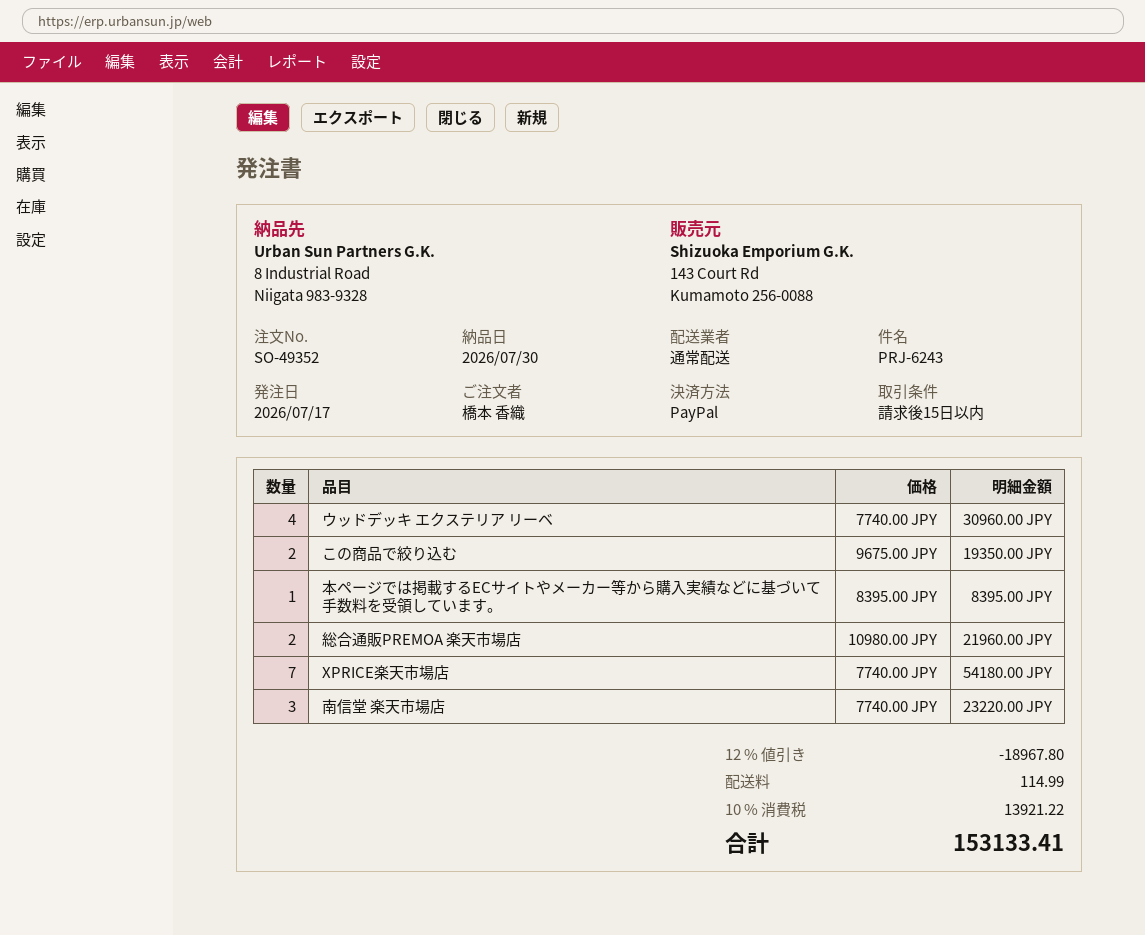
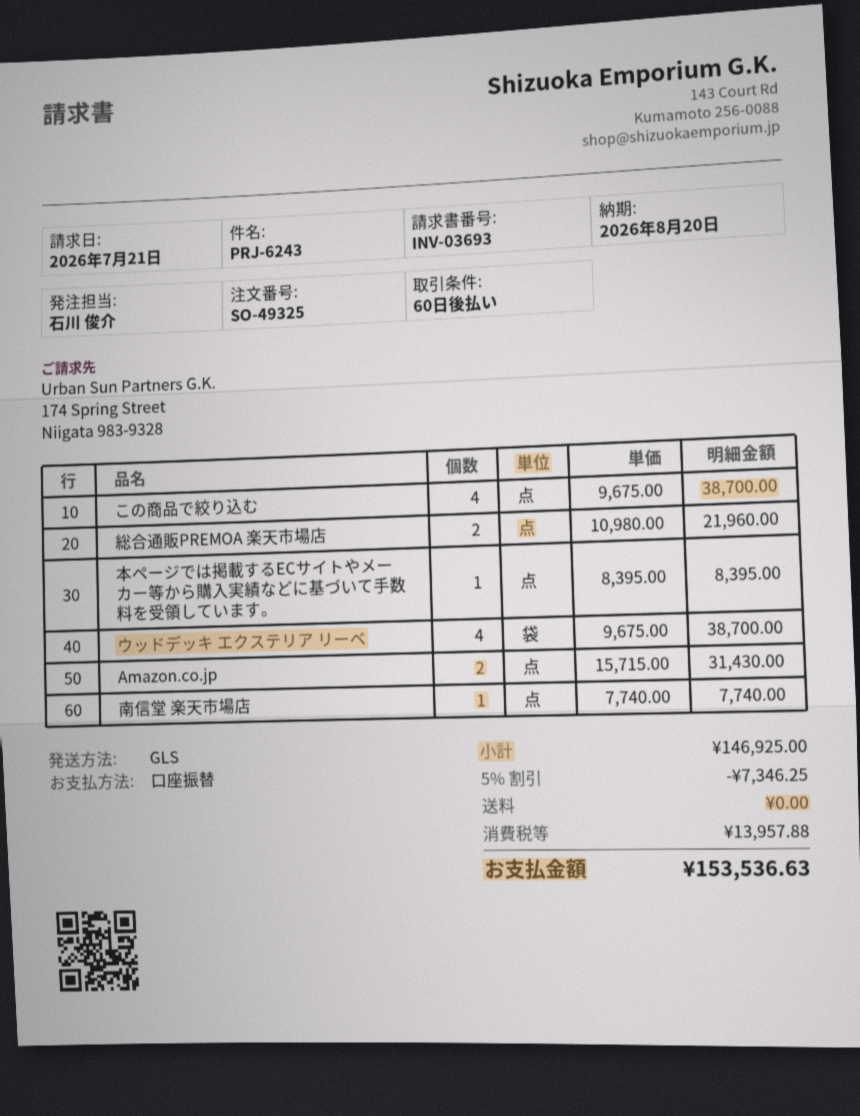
order number: SO-49352 -> SO-49325
delivery date: 2026-07-30 -> 2026-08-20
payment terms: 15 days -> 60 days
ordered by: 橋本 香織 -> 石川 俊介
payment method: PayPal -> direct debit
shipping method: standard -> GLS
ウッドデッキ エクステリア リーベ: 4 x 7740.00 = 30960.00 -> 4 x 9675.00 = 38700.00
この商品で絞り込む: 2 x 9675.00 = 19350.00 -> 4 x 9675.00 = 38700.00
XPRICE楽天市場店: 7 x 7740.00 = 54180.00 -> none
南信堂 楽天市場店: 3 x 7740.00 = 23220.00 -> 1 x 7740.00 = 7740.00
Amazon.co.jp: none -> 2 x 15715.00 = 31430.00
discount: 12% = 18967.80 -> 5% = 7346.25
shipping: 114.99 -> 0.00
tax: 13921.22 -> 13957.88
total: 153133.41 -> 153536.63

